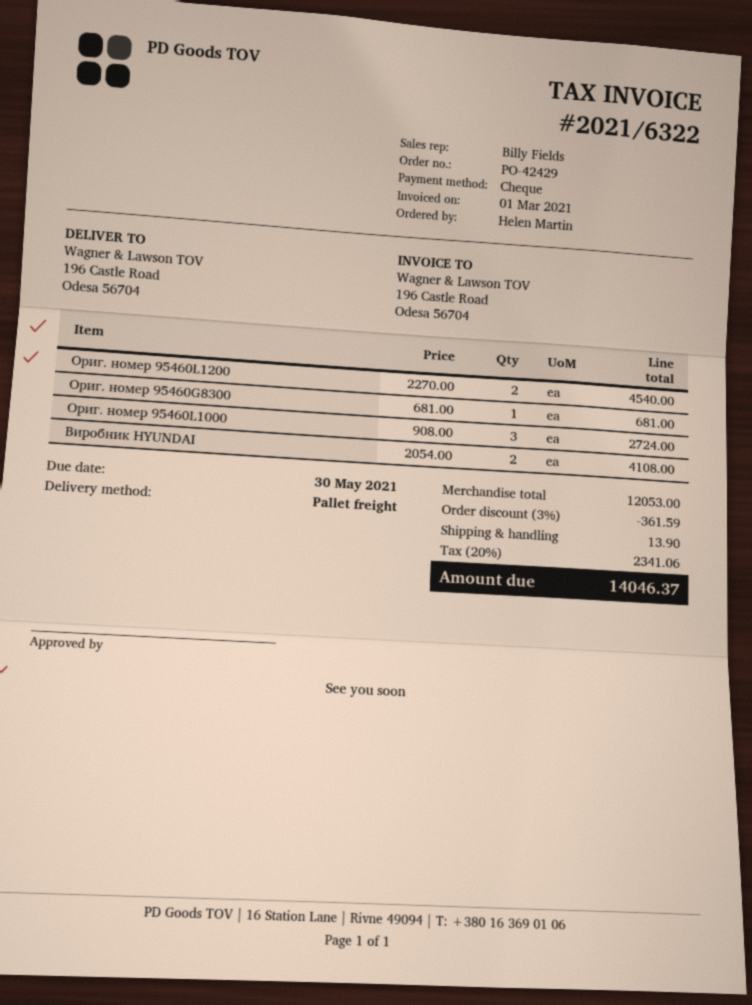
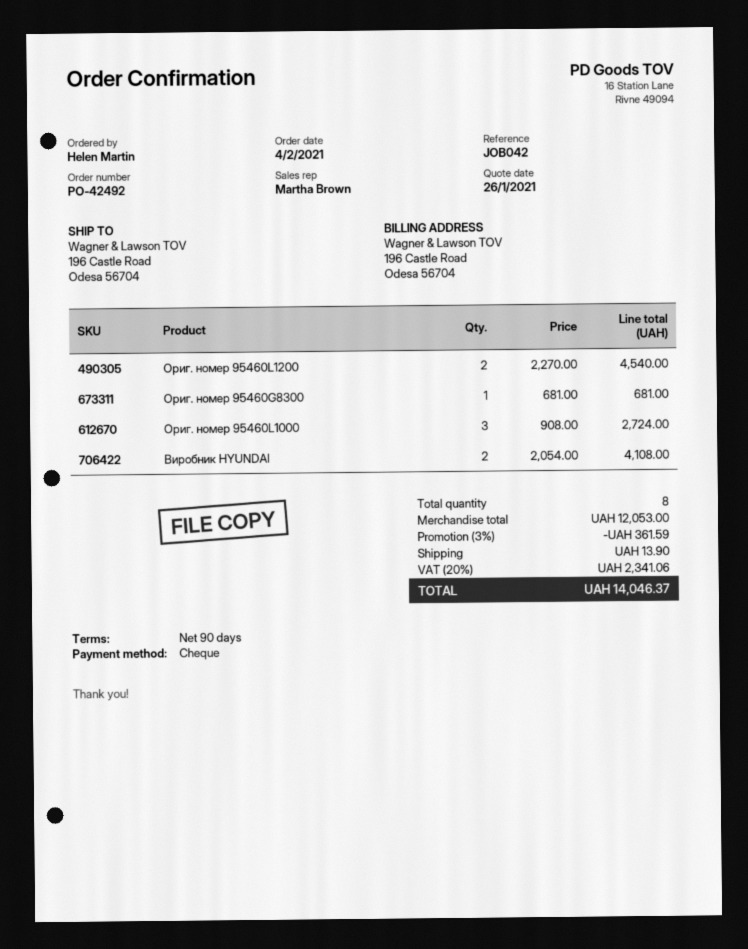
order number: PO-42429 -> PO-42492
sales rep: Billy Fields -> Martha Brown

